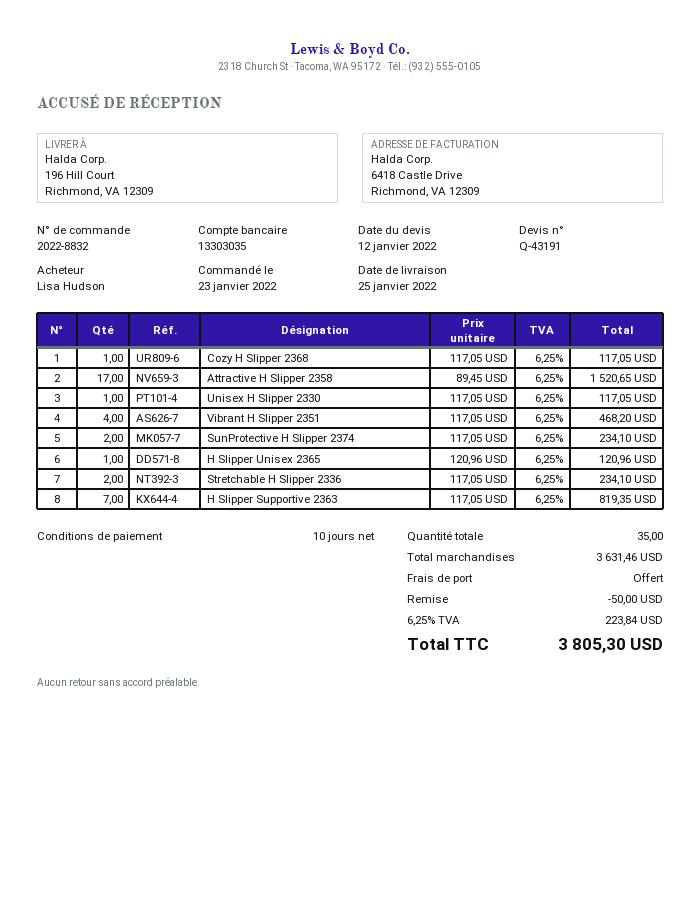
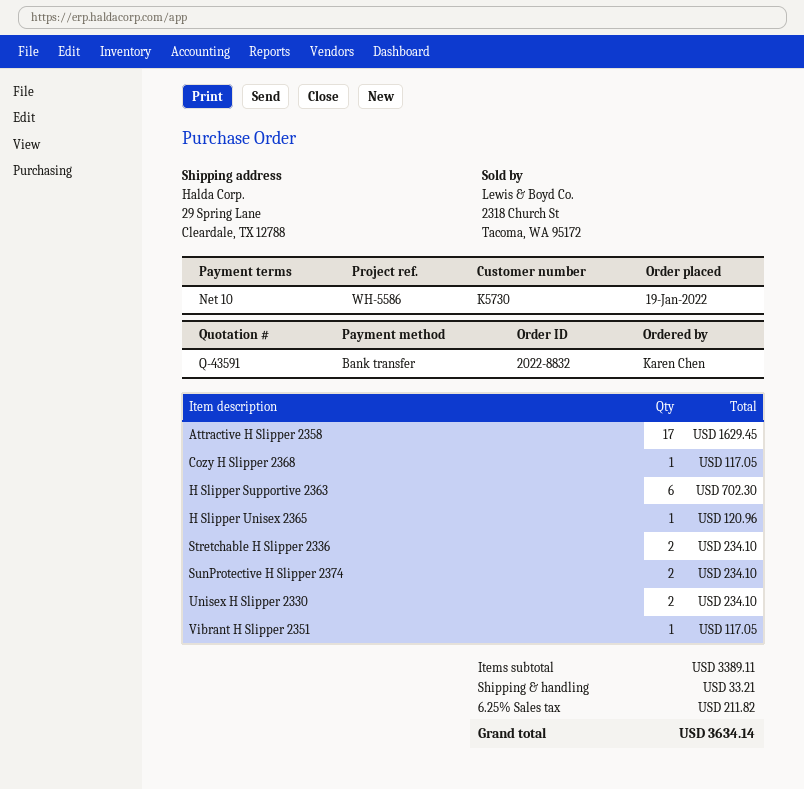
quote number: Q-43191 -> Q-43591
order date: 2022-01-23 -> 2022-01-19
ordered by: Lisa Hudson -> Karen Chen
ship to: 196 Hill Court, Richmond, VA 12309 -> 29 Spring Lane, Cleardale, TX 12788
Attractive H Slipper 2358: 17 for 1520.65 -> 17 for 1629.45
Unisex H Slipper 2330: 1 for 117.05 -> 2 for 234.10
Vibrant H Slipper 2351: 4 for 468.20 -> 1 for 117.05
H Slipper Supportive 2363: 7 for 819.35 -> 6 for 702.30
subtotal: 3631.46 -> 3389.11
discount: 50.00 -> none
shipping: 0.00 -> 33.21
tax: 6.25% = 223.84 -> 6.25% = 211.82
total: 3805.30 -> 3634.14

